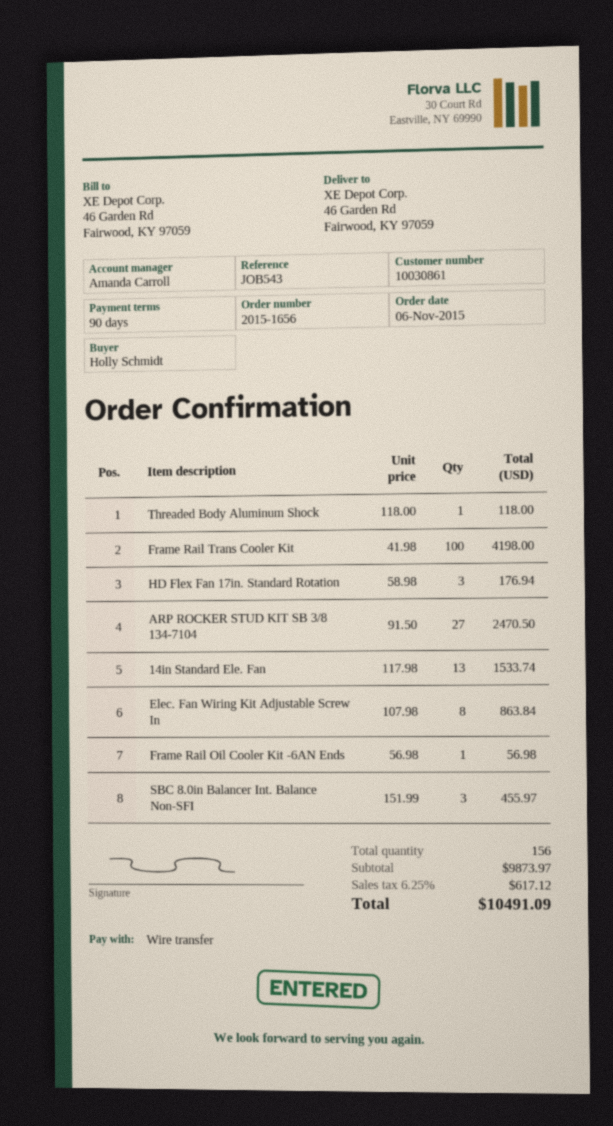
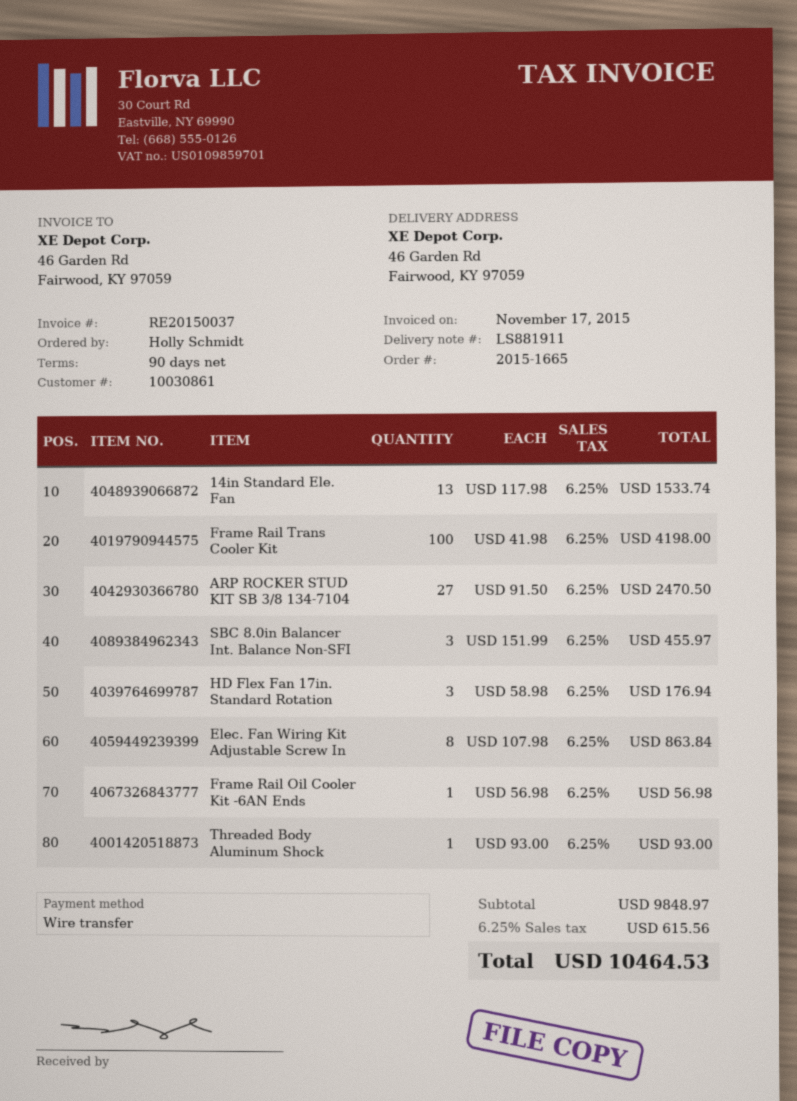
order number: 2015-1656 -> 2015-1665
Threaded Body Aluminum Shock: 1 x 118.00 = 118.00 -> 1 x 93.00 = 93.00
subtotal: 9873.97 -> 9848.97
tax: 6.25% = 617.12 -> 6.25% = 615.56
total: 10491.09 -> 10464.53

